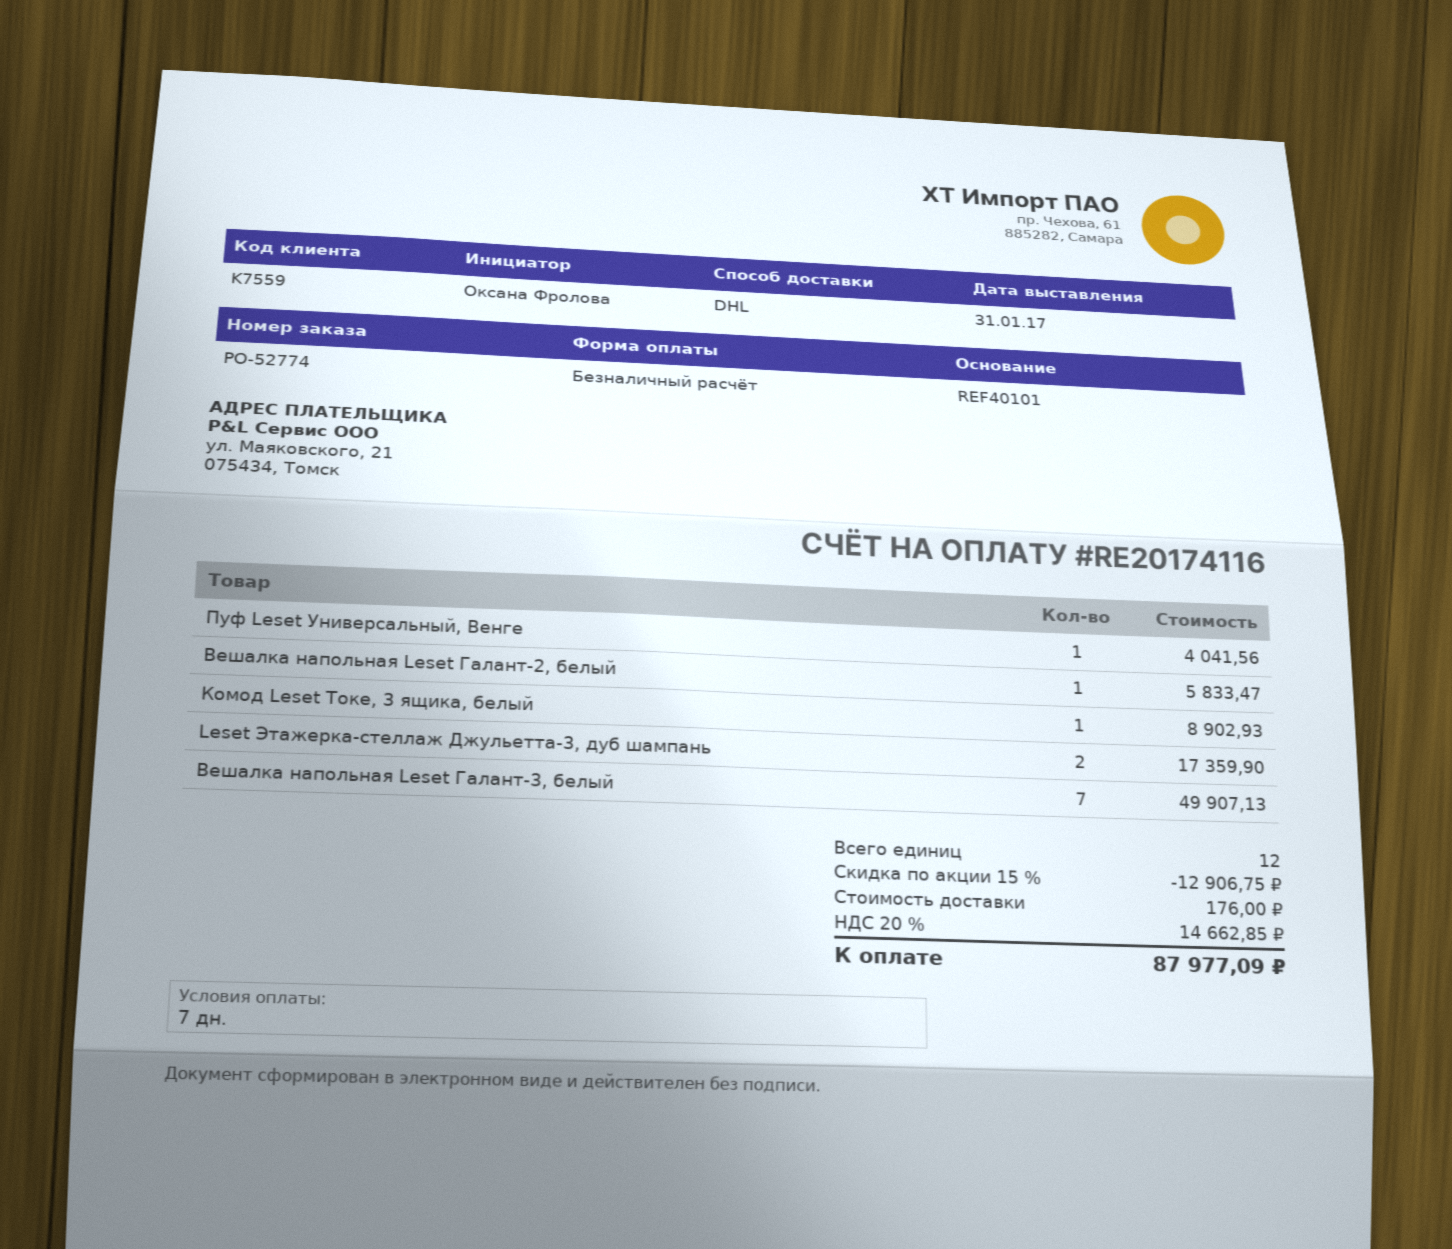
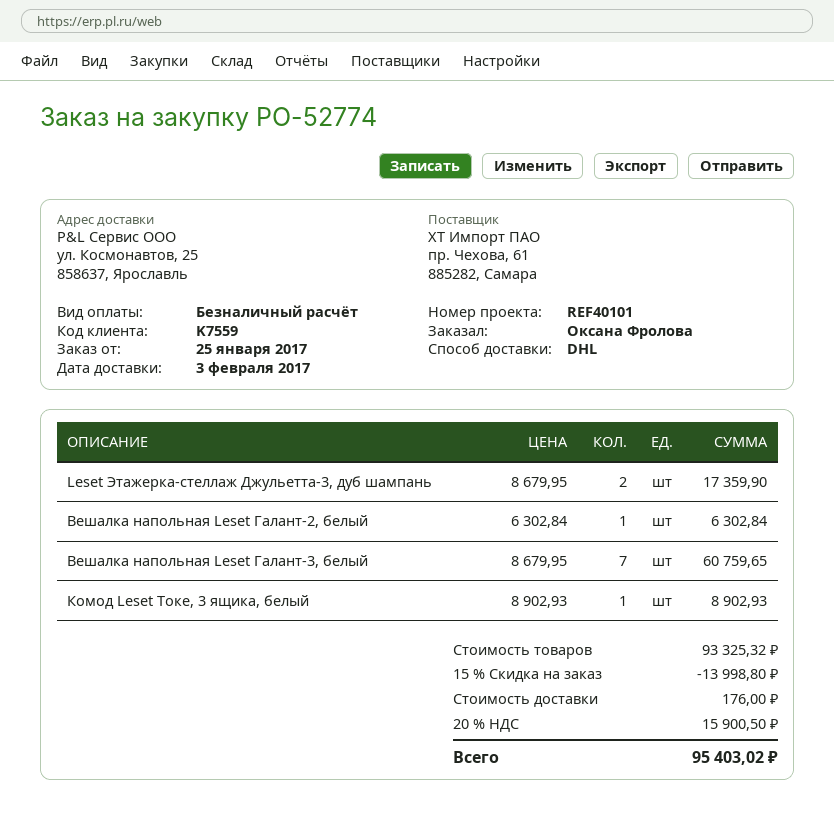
Пуф Leset Универсальный, Венге: 1 for 4041.56 -> none
Вешалка напольная Leset Галант-2, белый: 1 for 5833.47 -> 1 for 6302.84
Вешалка напольная Leset Галант-3, белый: 7 for 49907.13 -> 7 for 60759.65
discount: 15% = 12906.75 -> 15% = 13998.80
tax: 20% = 14662.85 -> 20% = 15900.50
total: 87977.09 -> 95403.02

